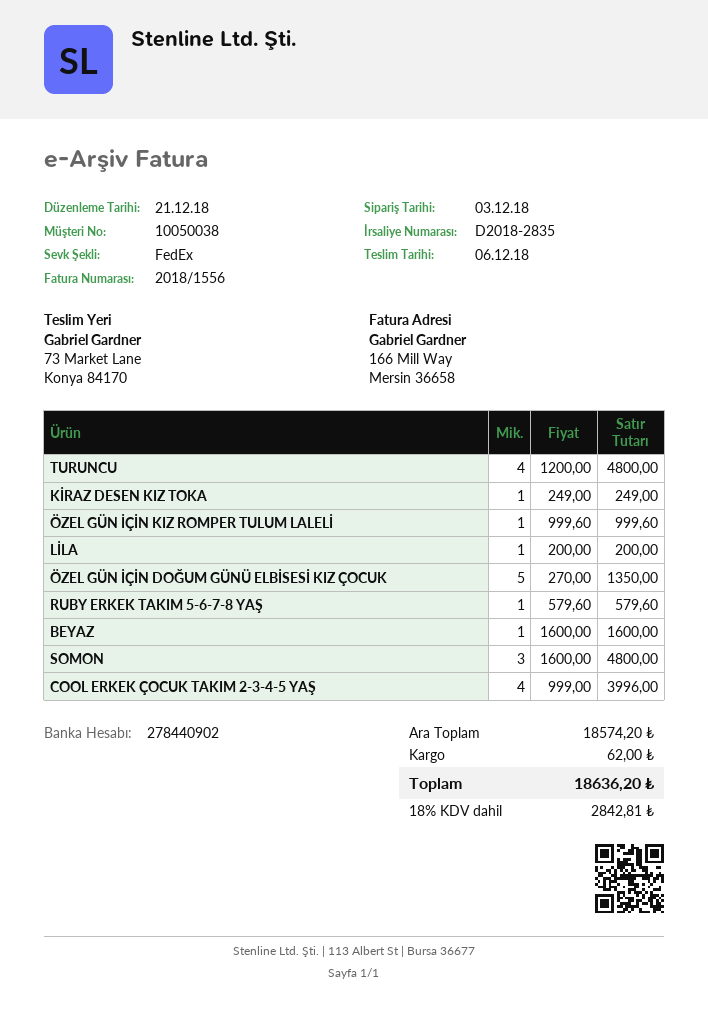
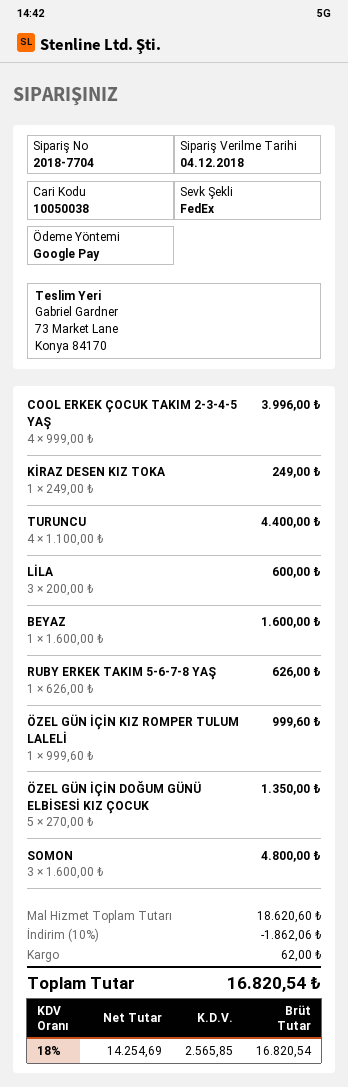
order date: 2018-12-03 -> 2018-12-04
TURUNCU: 4 x 1200.00 = 4800.00 -> 4 x 1100.00 = 4400.00
LİLA: 1 x 200.00 = 200.00 -> 3 x 200.00 = 600.00
RUBY ERKEK TAKIM 5-6-7-8 YAŞ: 1 x 579.60 = 579.60 -> 1 x 626.00 = 626.00
subtotal: 18574.20 -> 18620.60
discount: none -> 10% = 1862.06
tax: 18% = 2842.81 -> 18% = 2565.85
total: 18636.20 -> 16820.54

